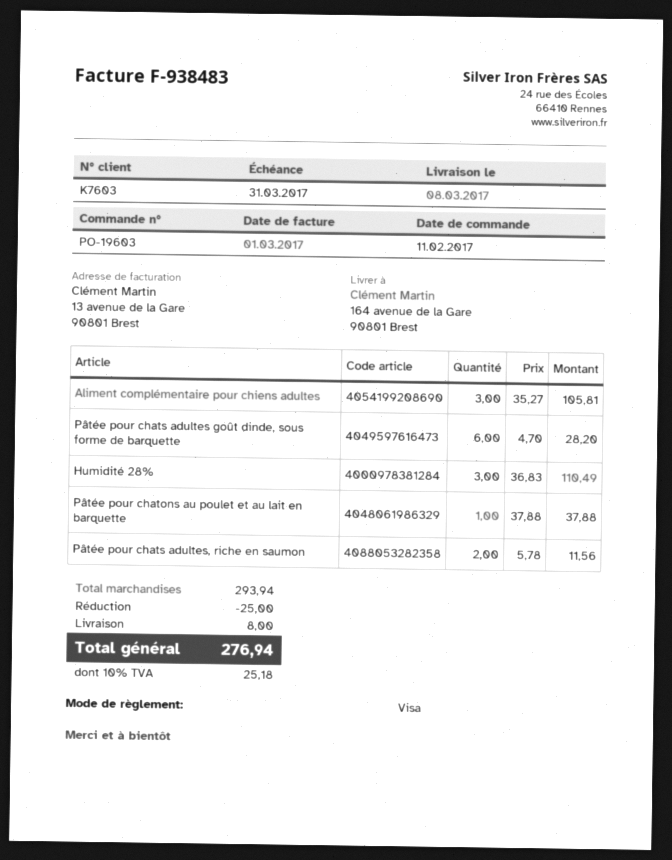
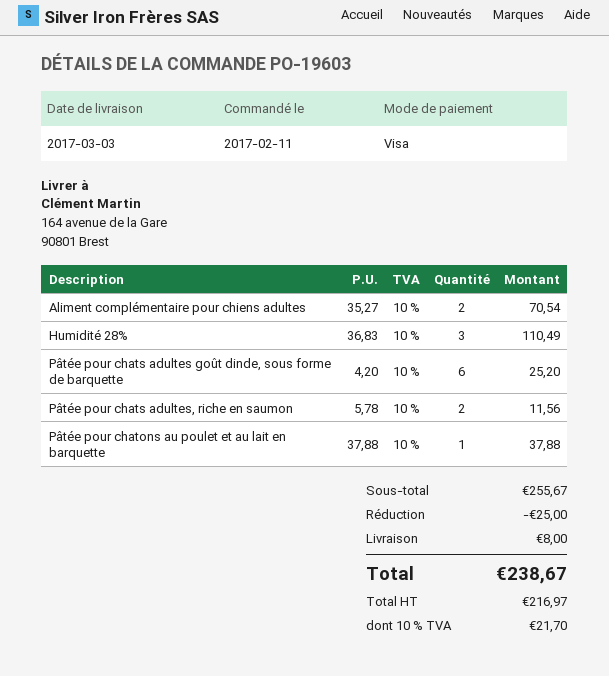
delivery date: 2017-03-08 -> 2017-03-03
Aliment complémentaire pour chiens adultes: 3 x 35.27 = 105.81 -> 2 x 35.27 = 70.54
Pâtée pour chats adultes goût dinde, sous forme de barquette: 6 x 4.70 = 28.20 -> 6 x 4.20 = 25.20
subtotal: 293.94 -> 255.67
tax: 10% = 25.18 -> 10% = 21.70
total: 276.94 -> 238.67

